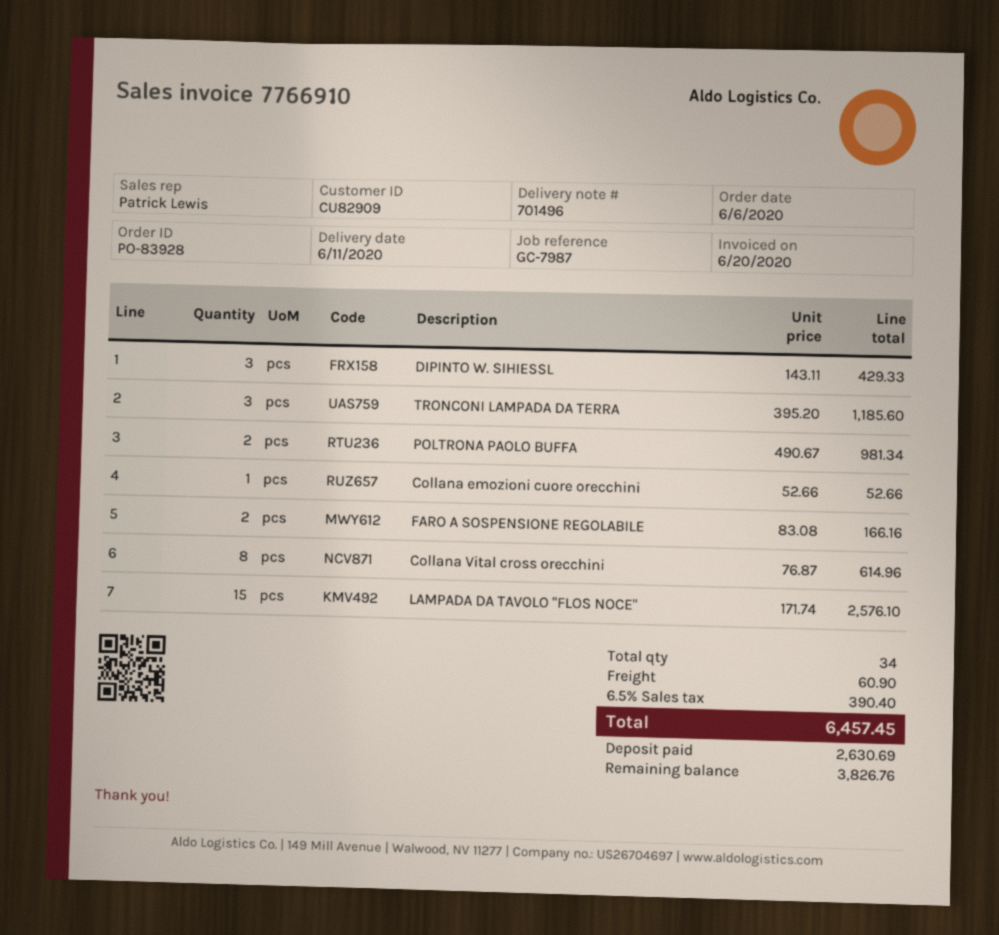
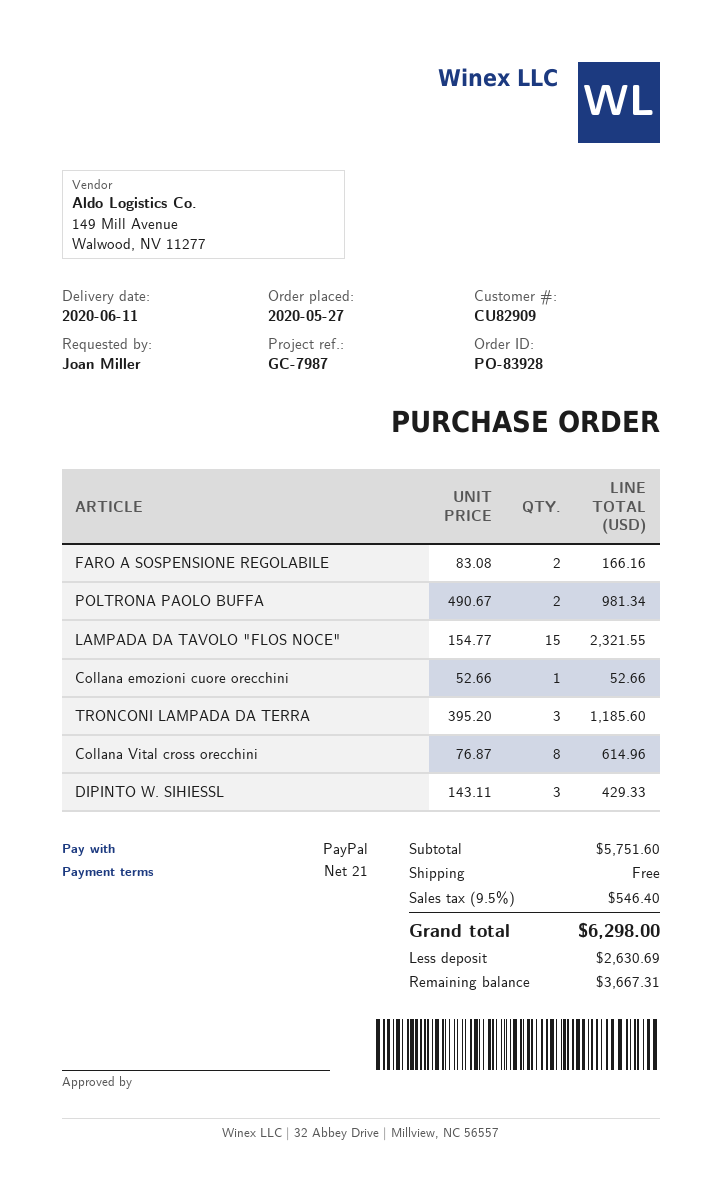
order date: 2020-06-06 -> 2020-05-27
LAMPADA DA TAVOLO "FLOS NOCE": 15 x 171.74 = 2576.10 -> 15 x 154.77 = 2321.55
shipping: 60.90 -> 0.00
tax: 6.5% = 390.40 -> 9.5% = 546.40
total: 6457.45 -> 6298.00
balance: 3826.76 -> 3667.31

